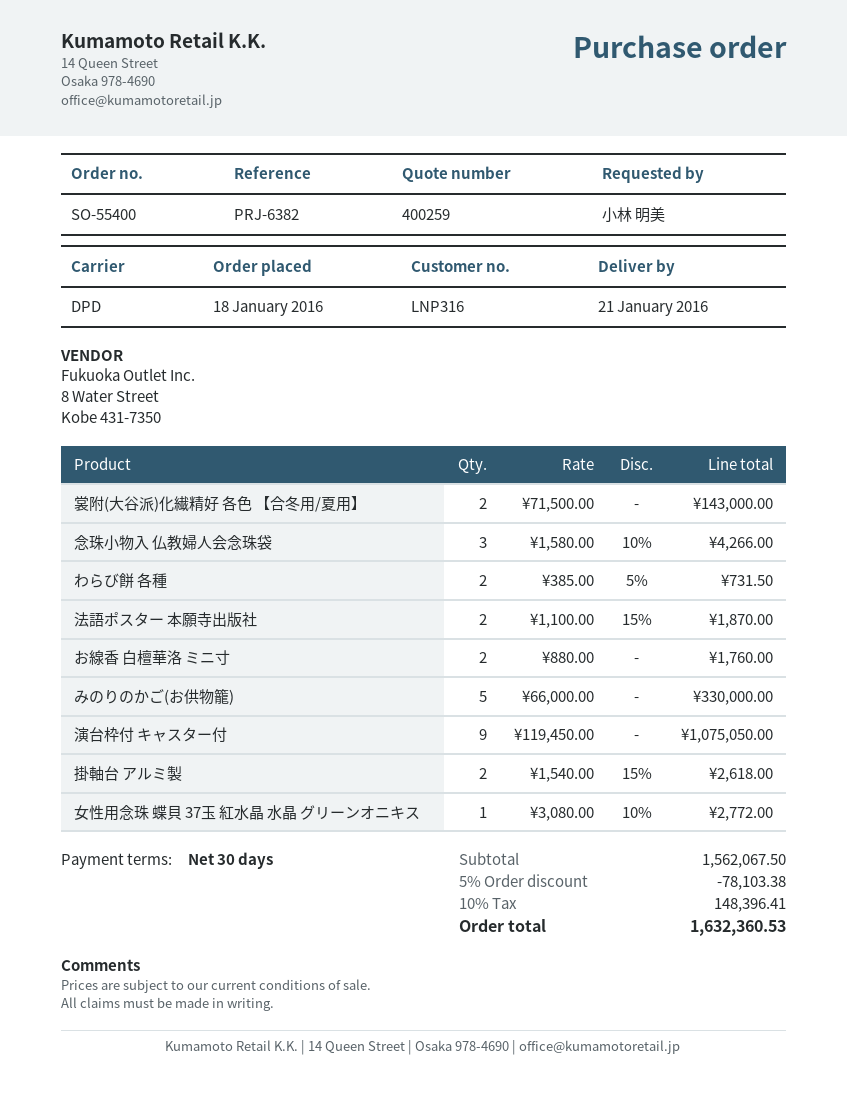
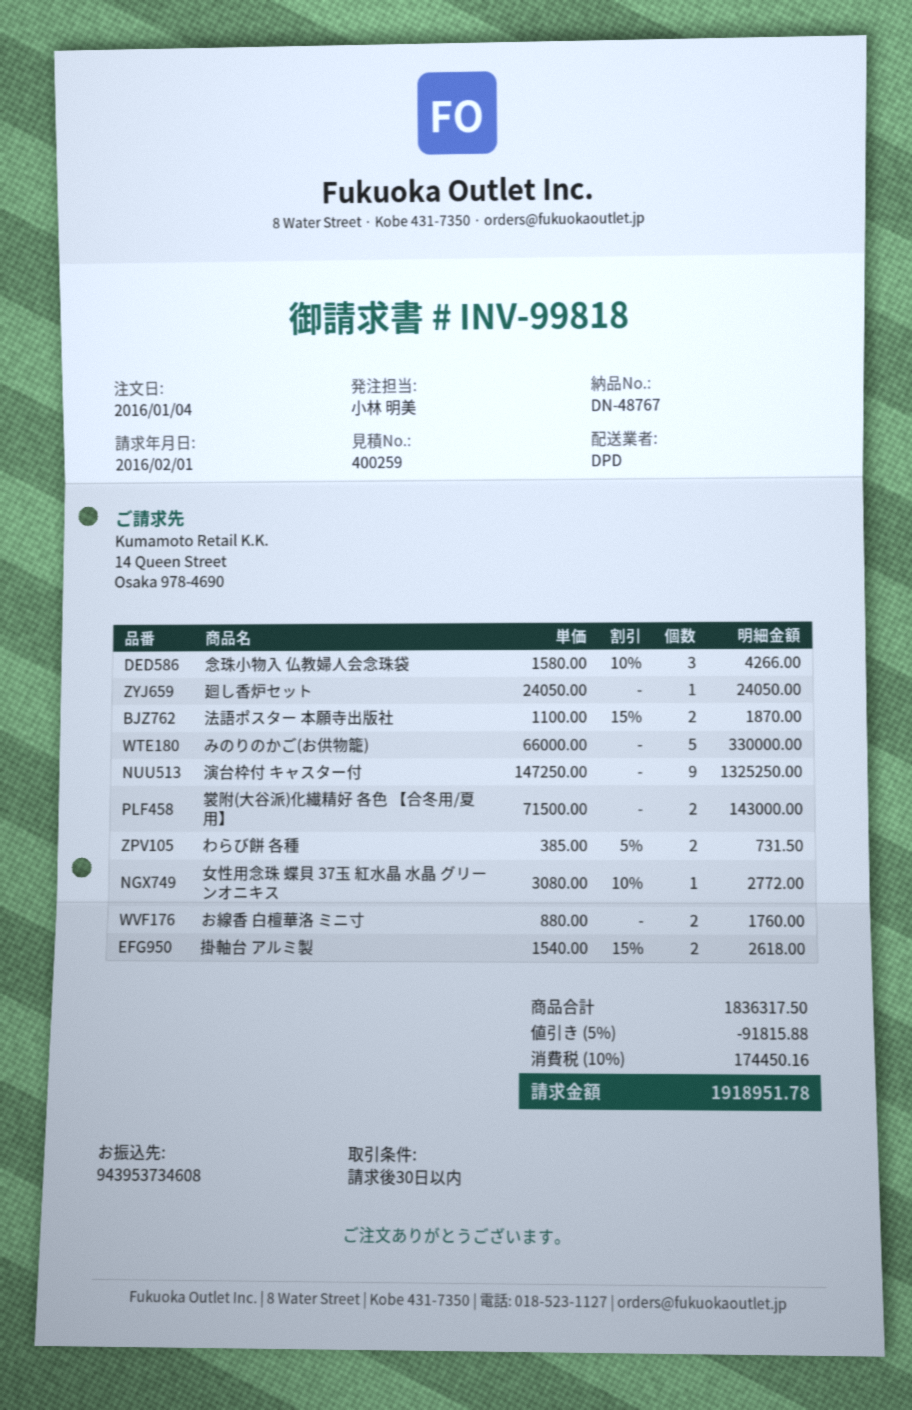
order date: 2016-01-18 -> 2016-01-04
演台枠付 キャスター付: 9 x 119450.00 = 1075050.00 -> 9 x 147250.00 = 1325250.00
廻し香炉セット: none -> 1 x 24050.00 = 24050.00
subtotal: 1562067.50 -> 1836317.50
discount: 5% = 78103.38 -> 5% = 91815.88
tax: 10% = 148396.41 -> 10% = 174450.16
total: 1632360.53 -> 1918951.78

